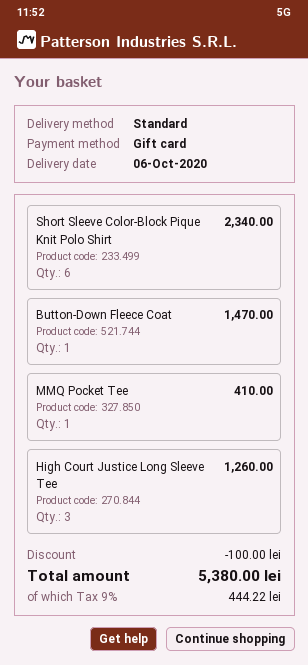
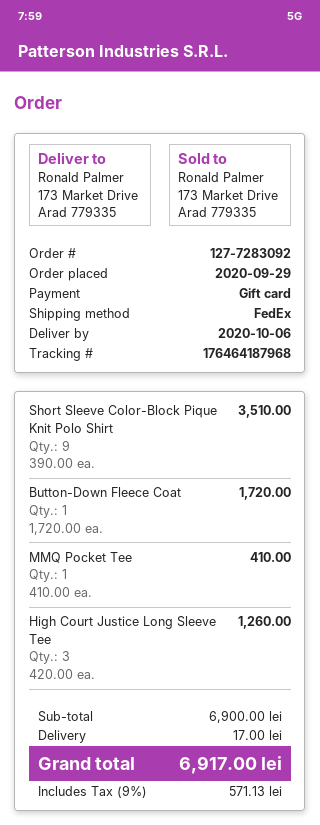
shipping method: standard -> FedEx
Short Sleeve Color-Block Pique Knit Polo Shirt: 6 for 2340.00 -> 9 for 3510.00
Button-Down Fleece Coat: 1 for 1470.00 -> 1 for 1720.00
discount: 100.00 -> none
shipping: none -> 17.00
tax: 9% = 444.22 -> 9% = 571.13
total: 5380.00 -> 6917.00

